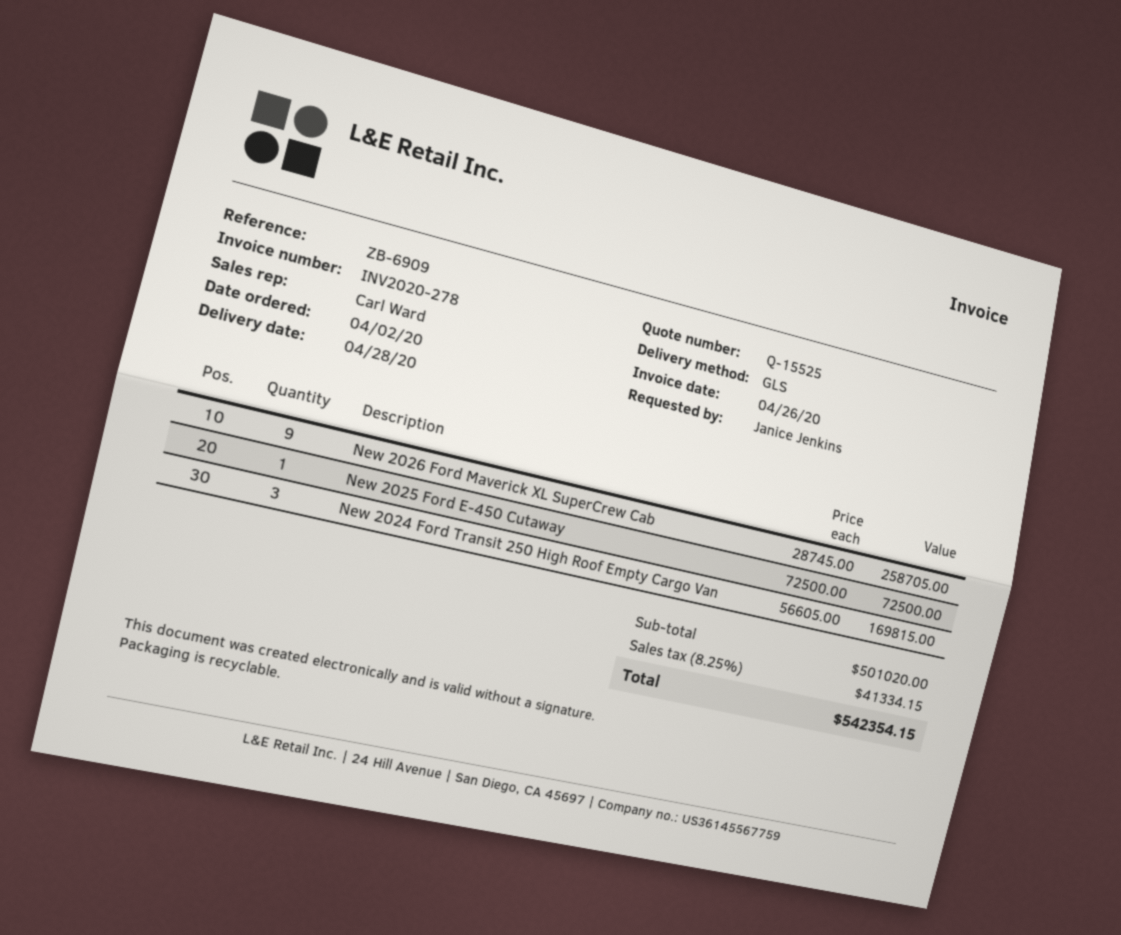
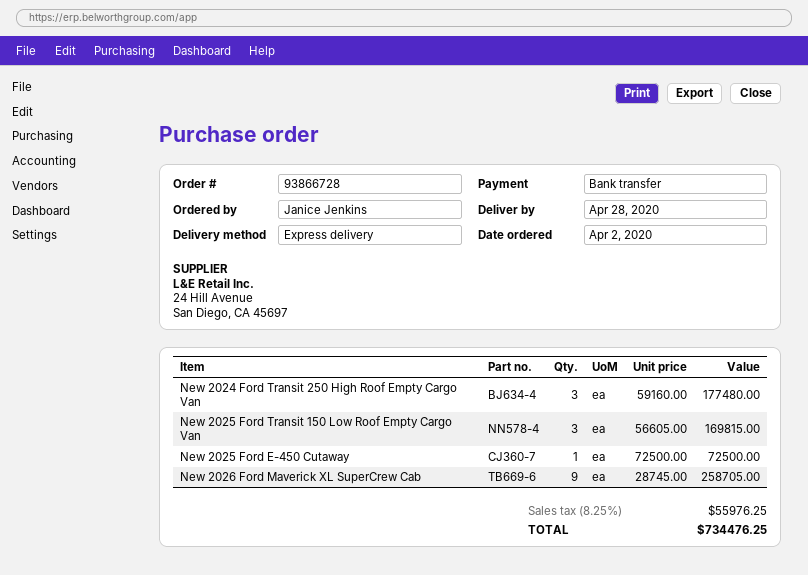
shipping method: GLS -> express
New 2024 Ford Transit 250 High Roof Empty Cargo Van: 3 x 56605.00 = 169815.00 -> 3 x 59160.00 = 177480.00
New 2025 Ford Transit 150 Low Roof Empty Cargo Van: none -> 3 x 56605.00 = 169815.00
tax: 8.25% = 41334.15 -> 8.25% = 55976.25
total: 542354.15 -> 734476.25

